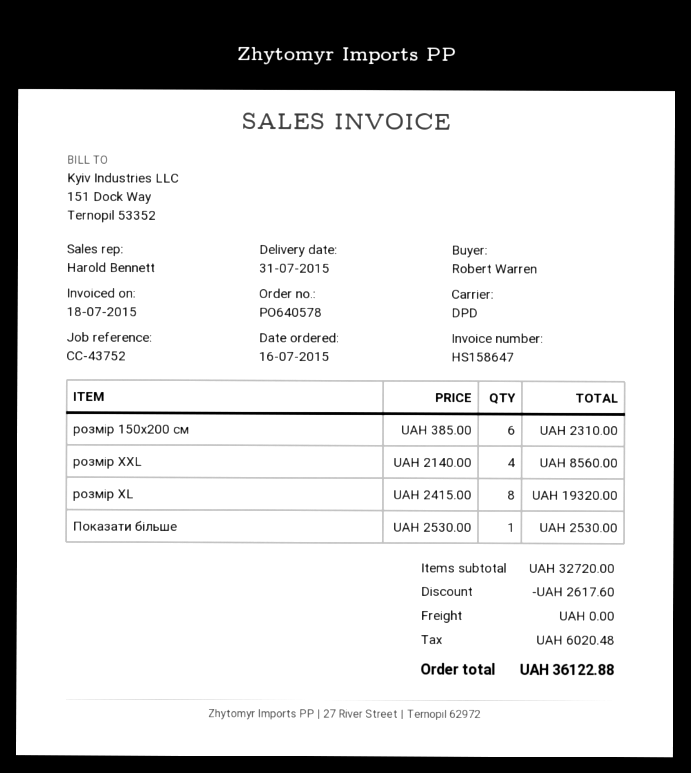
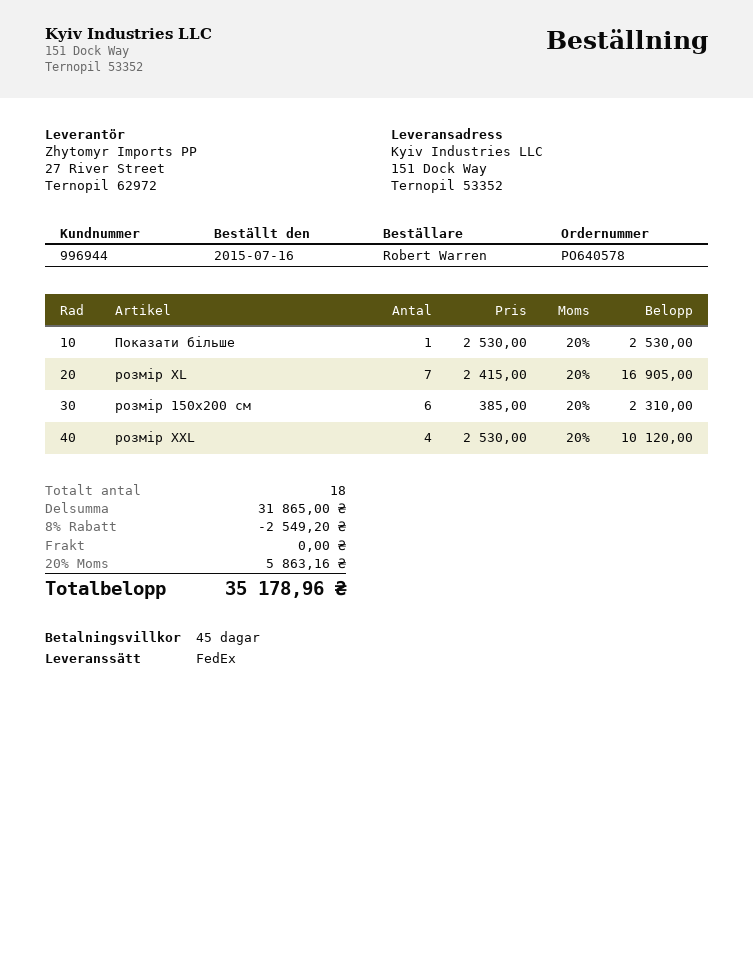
shipping method: DPD -> FedEx
розмір XXL: 4 x 2140.00 = 8560.00 -> 4 x 2530.00 = 10120.00
розмір XL: 8 x 2415.00 = 19320.00 -> 7 x 2415.00 = 16905.00
subtotal: 32720.00 -> 31865.00
discount: 2617.60 -> 2549.20
tax: 6020.48 -> 5863.16
total: 36122.88 -> 35178.96

